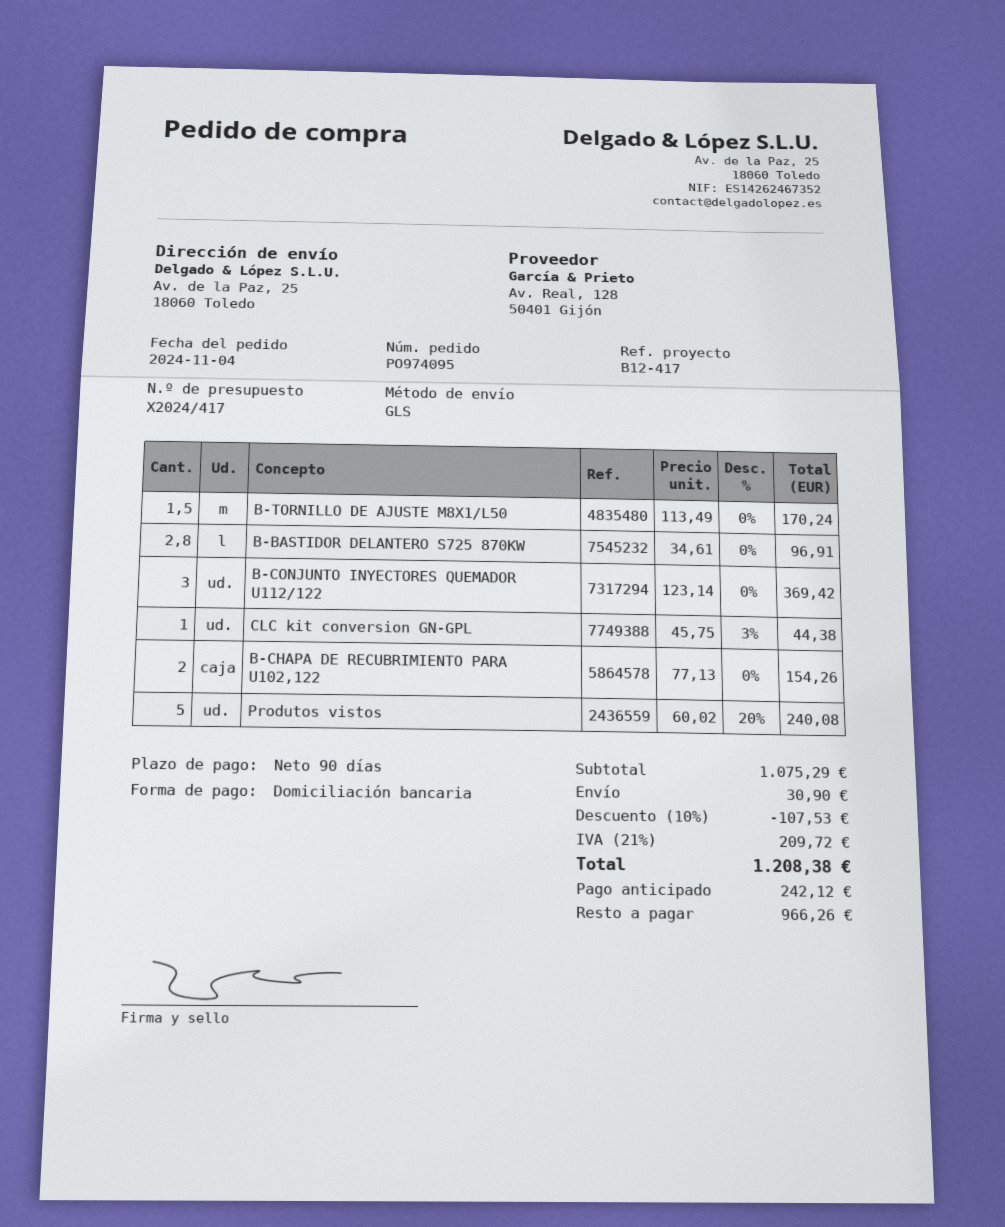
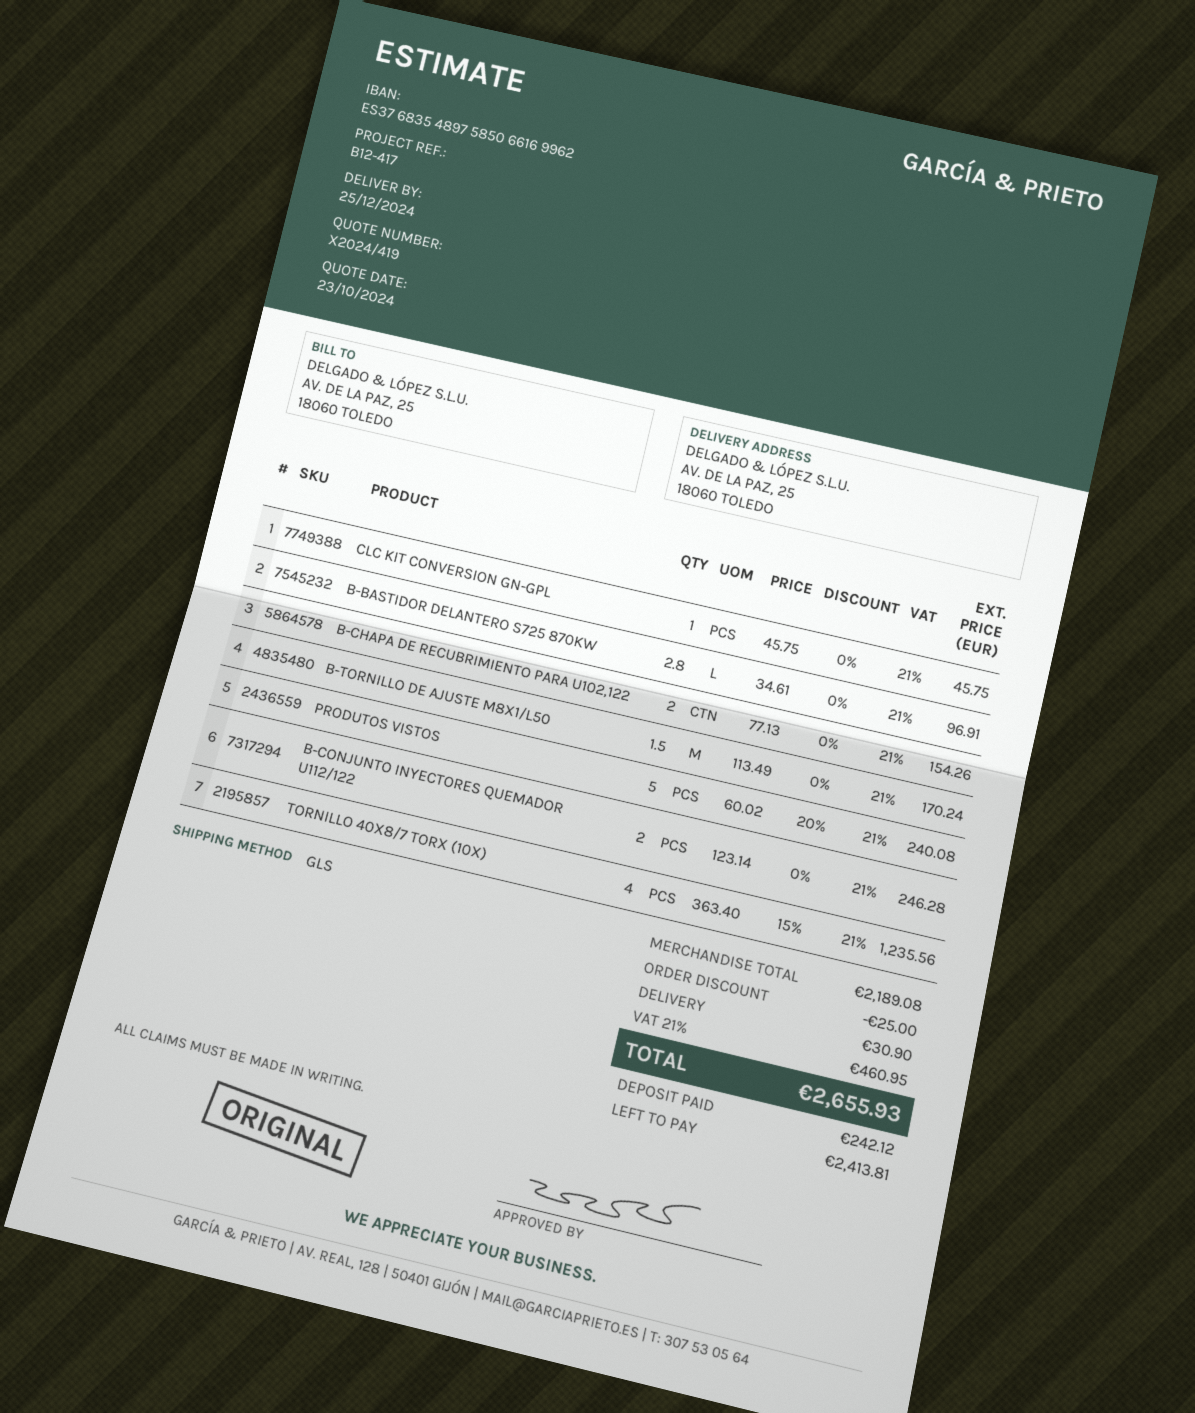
quote number: X2024/417 -> X2024/419
B-CONJUNTO INYECTORES QUEMADOR U112/122: 3 x 123.14 = 369.42 -> 2 x 123.14 = 246.28
CLC kit conversion GN-GPL: 1 x 45.75 - 3% = 44.38 -> 1 x 45.75 = 45.75
TORNILLO 40X8/7 TORX (10X): none -> 4 x 363.40 - 15% = 1235.56
subtotal: 1075.29 -> 2189.08
discount: 107.53 -> 25.00
tax: 21% = 209.72 -> 21% = 460.95
total: 1208.38 -> 2655.93
balance: 966.26 -> 2413.81

